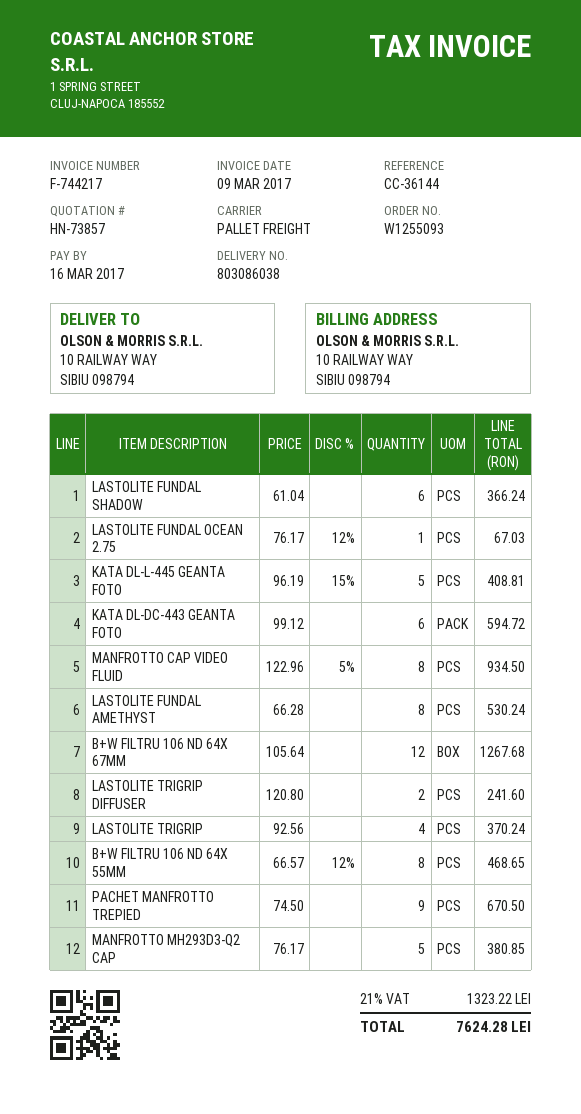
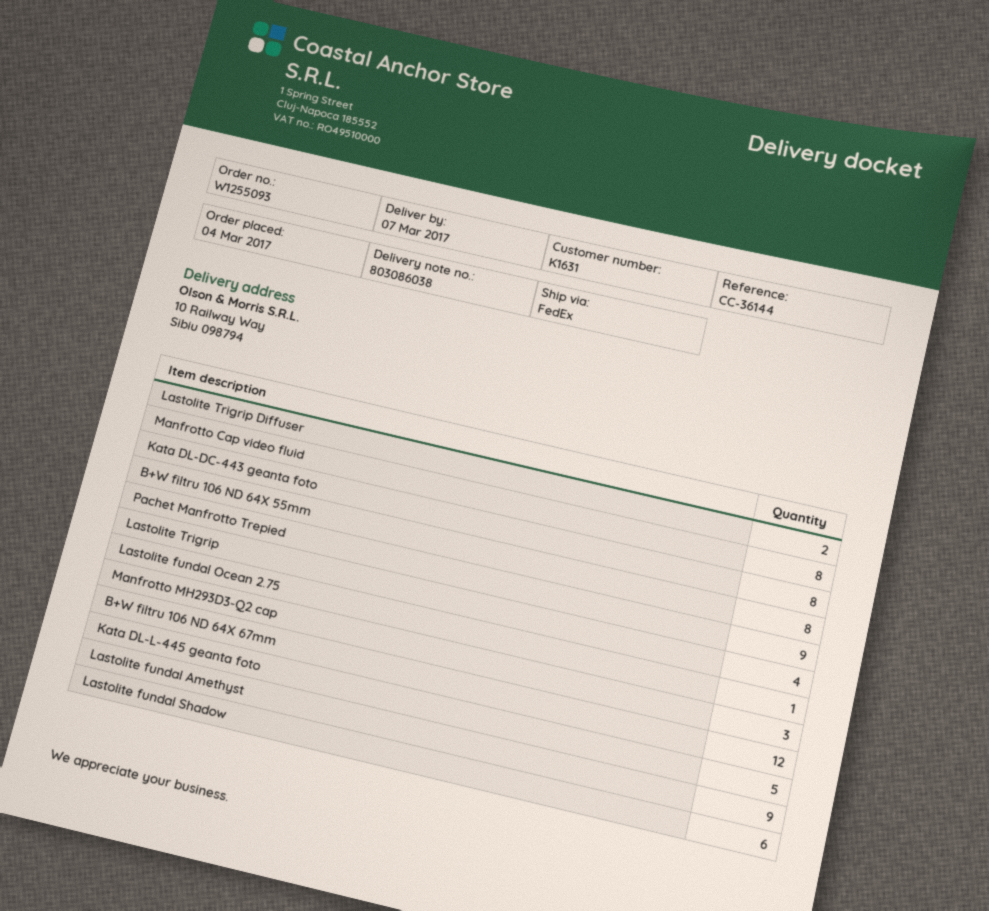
shipping method: pallet freight -> FedEx
KATA DL-DC-443 GEANTA FOTO: 6 -> 8
LASTOLITE FUNDAL AMETHYST: 8 -> 9
MANFROTTO MH293D3-Q2 CAP: 5 -> 3

